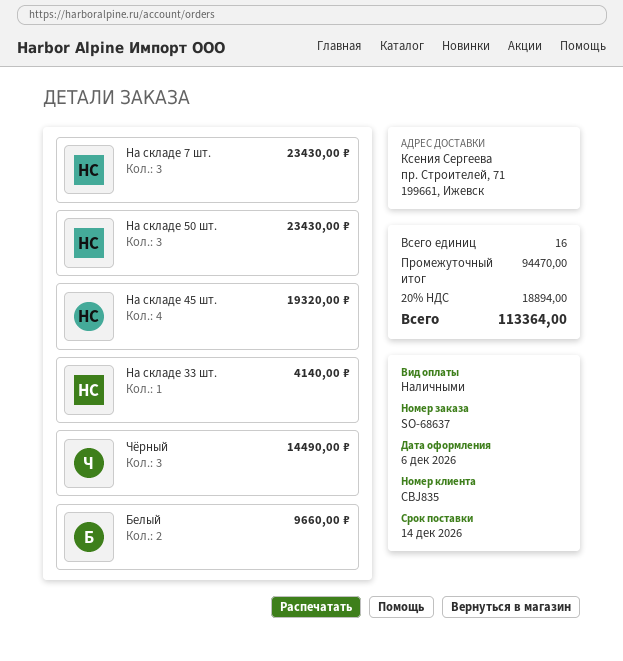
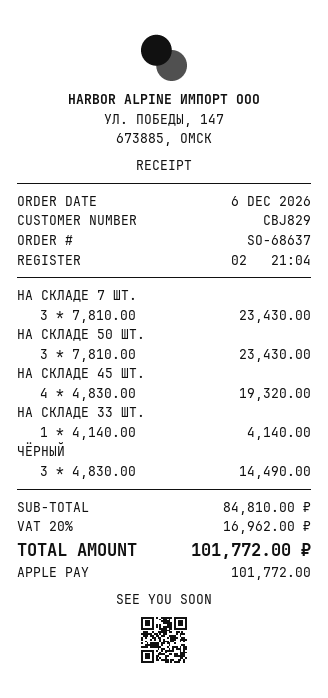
customer number: CBJ835 -> CBJ829
payment method: cash -> Apple Pay
Белый: 2 for 9660.00 -> none
subtotal: 94470.00 -> 84810.00
tax: 20% = 18894.00 -> 20% = 16962.00
total: 113364.00 -> 101772.00

